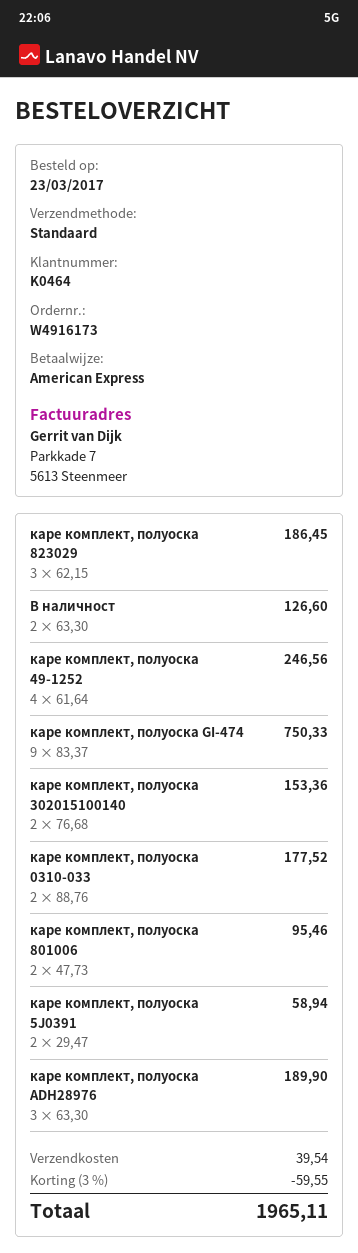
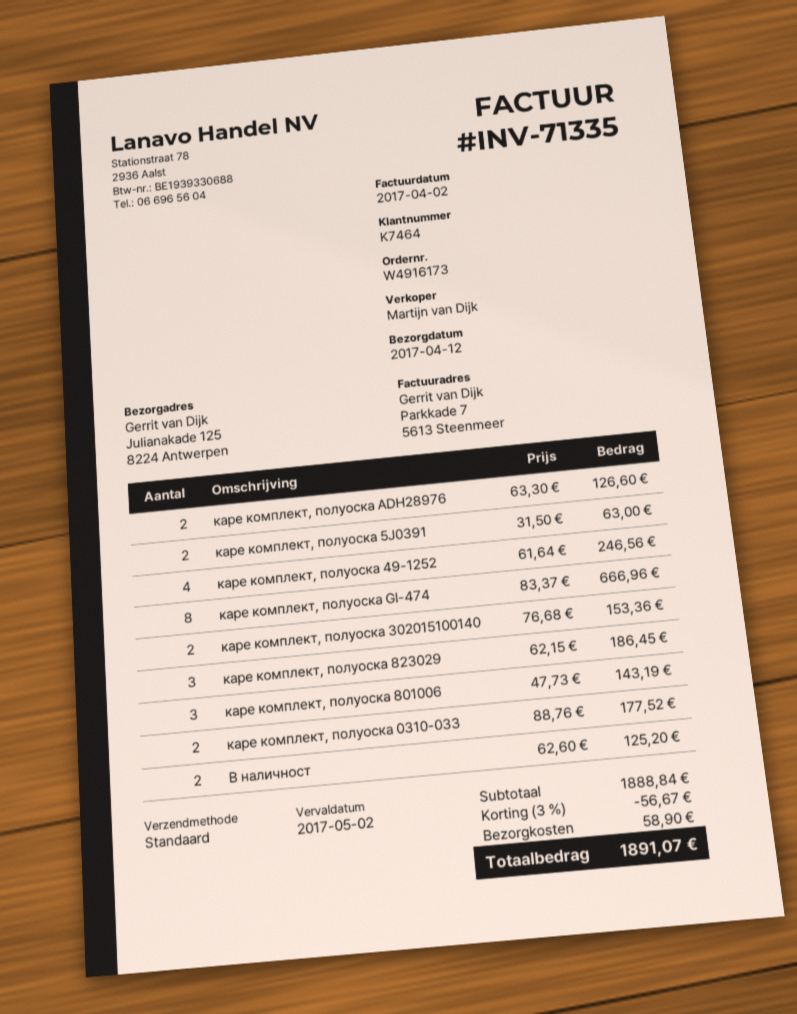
customer number: K0464 -> K7464
В наличност: 2 x 63.30 = 126.60 -> 2 x 62.60 = 125.20
каре комплект, полуоска GI-474: 9 x 83.37 = 750.33 -> 8 x 83.37 = 666.96
каре комплект, полуоска 801006: 2 x 47.73 = 95.46 -> 3 x 47.73 = 143.19
каре комплект, полуоска 5J0391: 2 x 29.47 = 58.94 -> 2 x 31.50 = 63.00
каре комплект, полуоска ADH28976: 3 x 63.30 = 189.90 -> 2 x 63.30 = 126.60
discount: 3% = 59.55 -> 3% = 56.67
shipping: 39.54 -> 58.90
total: 1965.11 -> 1891.07

